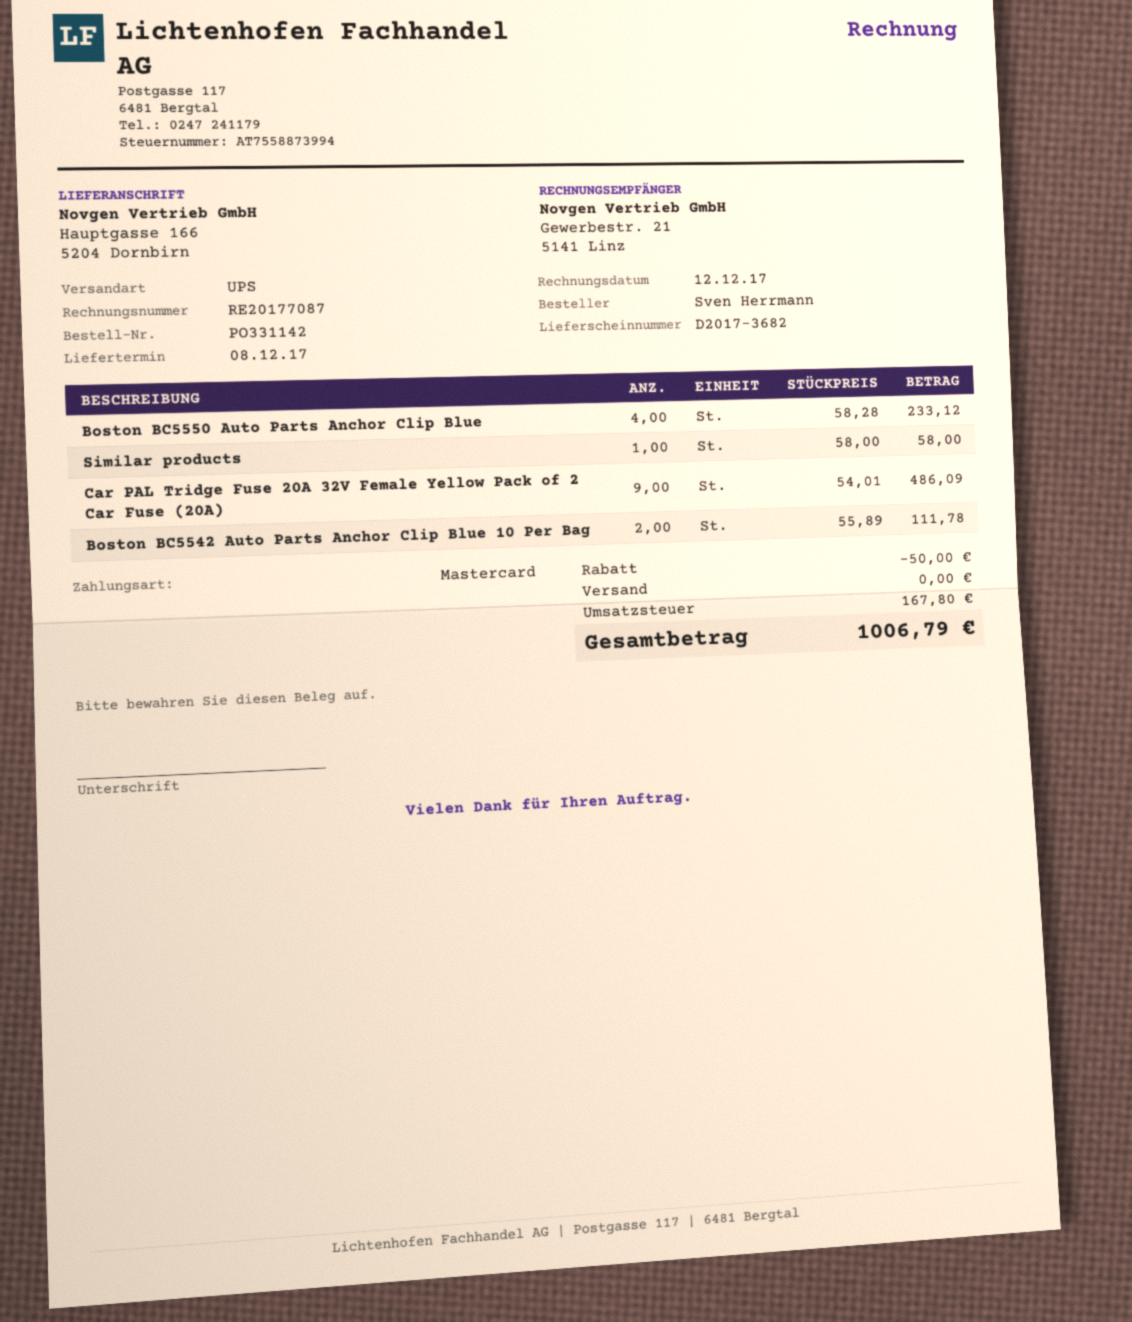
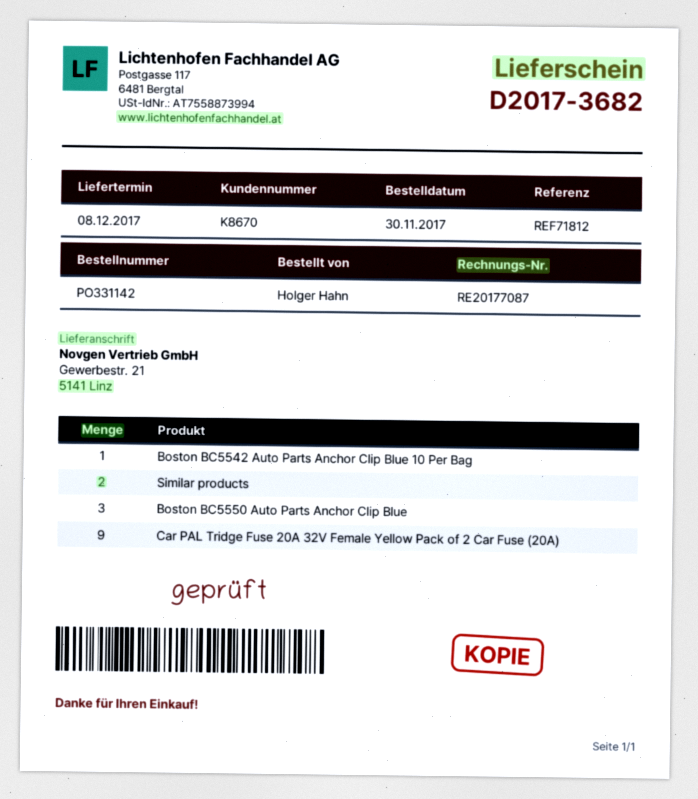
ordered by: Sven Herrmann -> Holger Hahn
ship to: Hauptgasse 166, 5204 Dornbirn -> Gewerbestr. 21, 5141 Linz
Boston BC5550 Auto Parts Anchor Clip Blue: 4 -> 3
Similar products: 1 -> 2
Boston BC5542 Auto Parts Anchor Clip Blue 10 Per Bag: 2 -> 1

